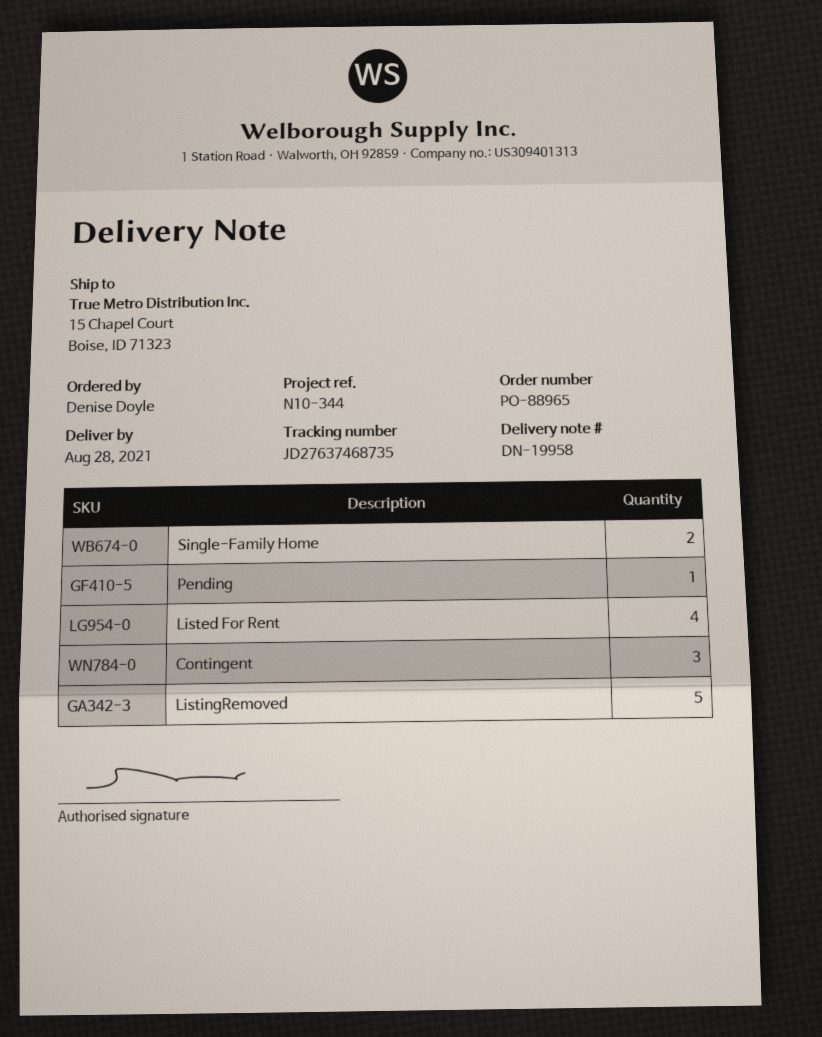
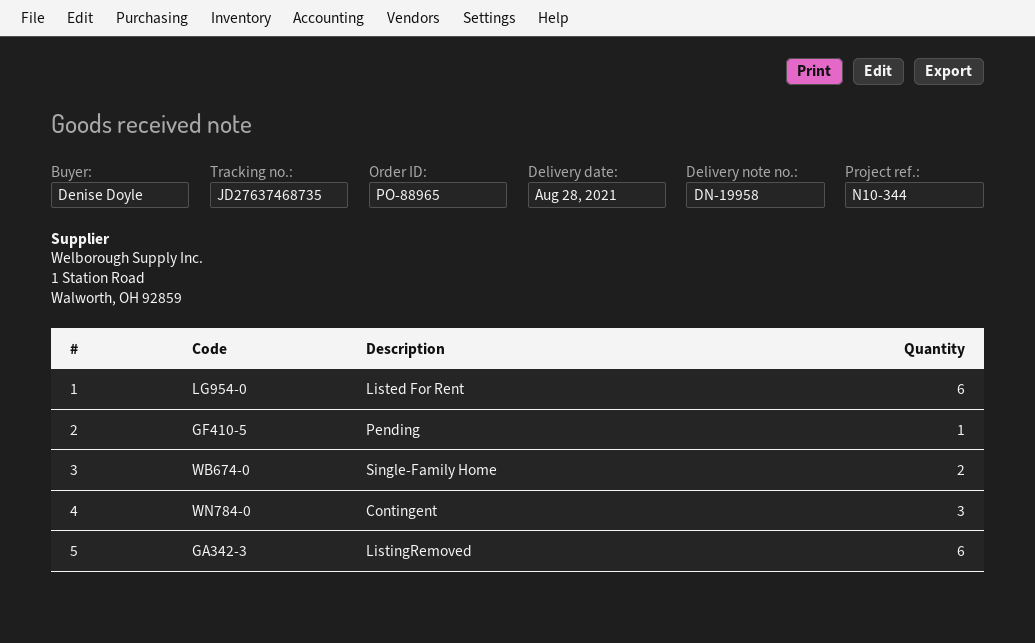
Listed For Rent: 4 -> 6
ListingRemoved: 5 -> 6

